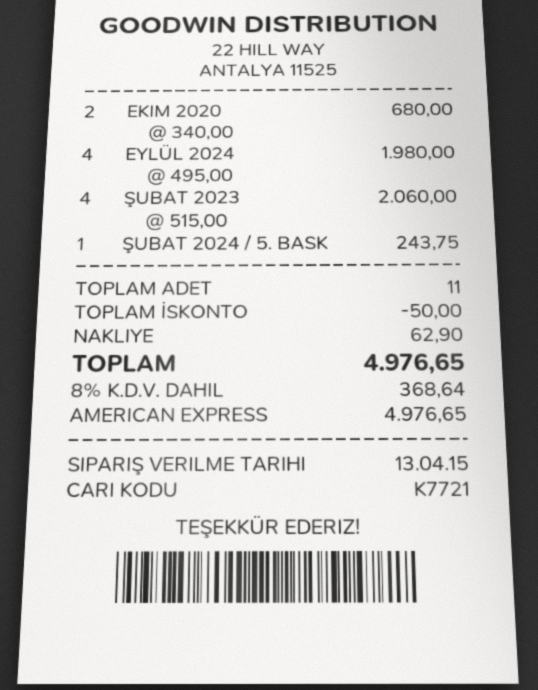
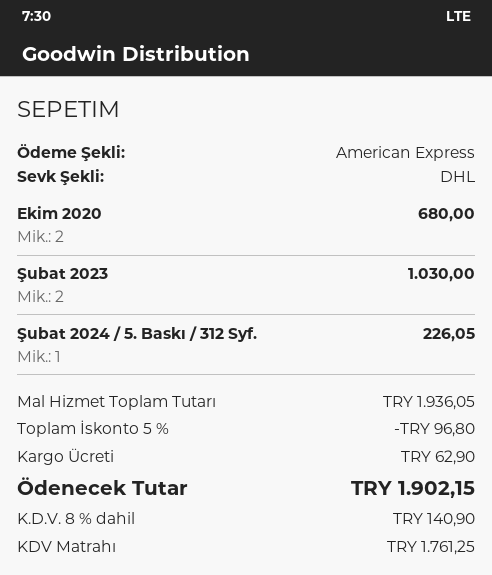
EYLÜL 2024: 4 for 1980.00 -> none
ŞUBAT 2023: 4 for 2060.00 -> 2 for 1030.00
ŞUBAT 2024 / 5. BASK: 1 for 243.75 -> 1 for 226.05
discount: 50.00 -> 96.80
tax: 8% = 368.64 -> 8% = 140.90
total: 4976.65 -> 1902.15

